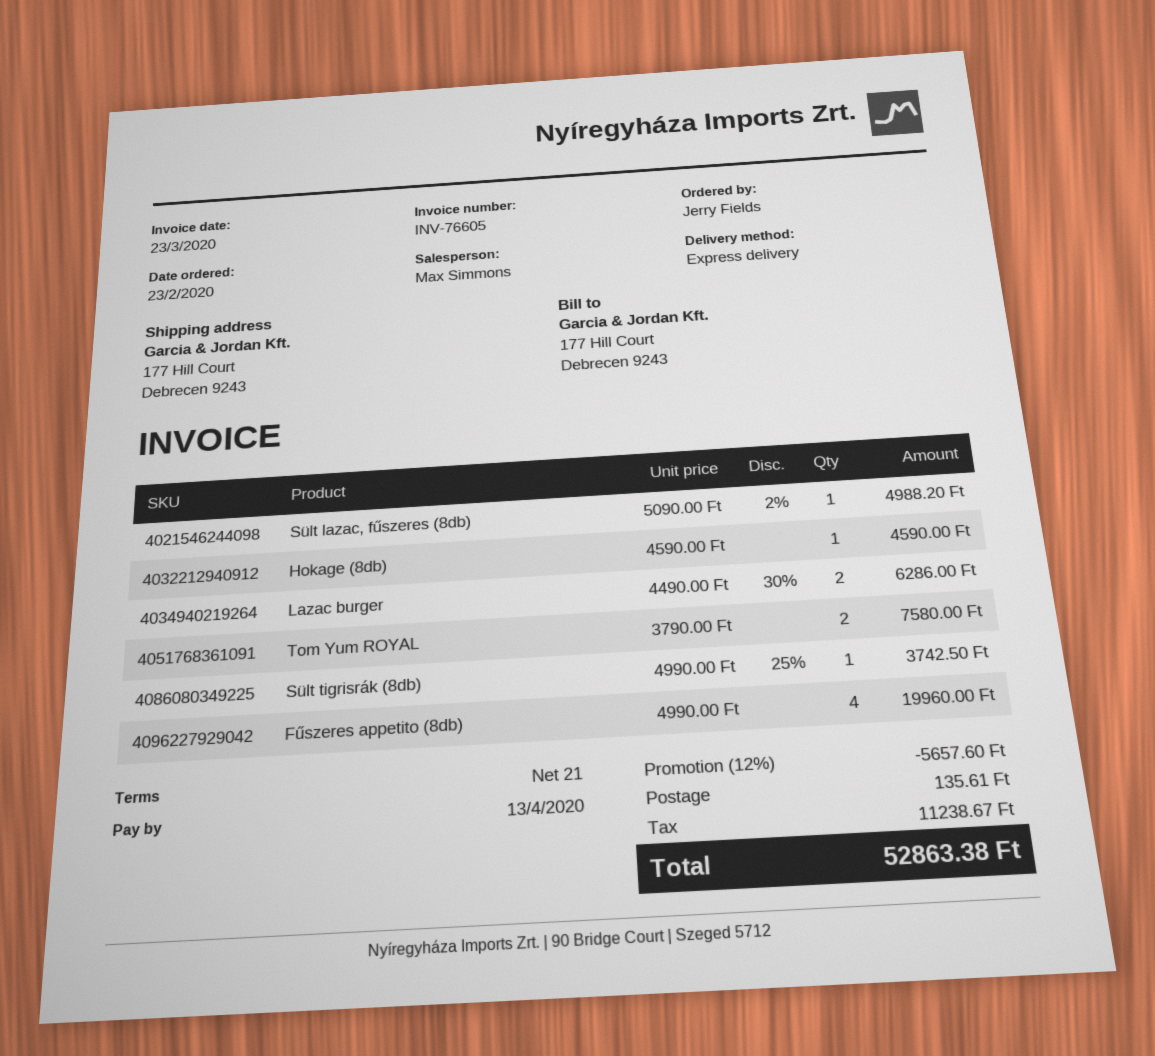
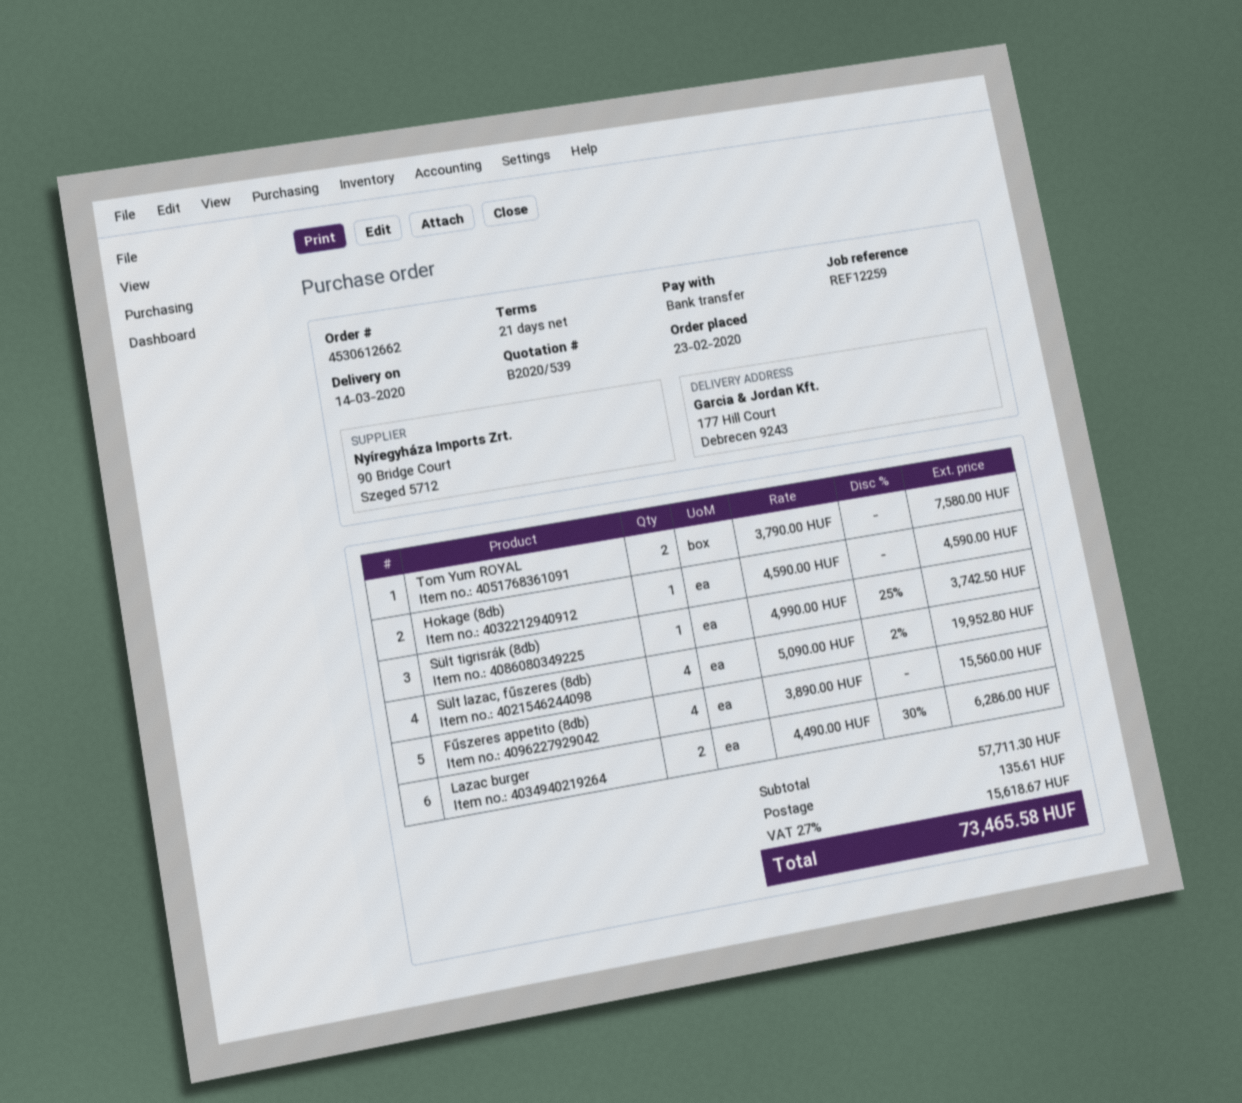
Sült lazac, fűszeres (8db): 1 x 5090.00 - 2% = 4988.20 -> 4 x 5090.00 - 2% = 19952.80
Fűszeres appetito (8db): 4 x 4990.00 = 19960.00 -> 4 x 3890.00 = 15560.00
discount: 12% = 5657.60 -> none
tax: 11238.67 -> 15618.67
total: 52863.38 -> 73465.58

